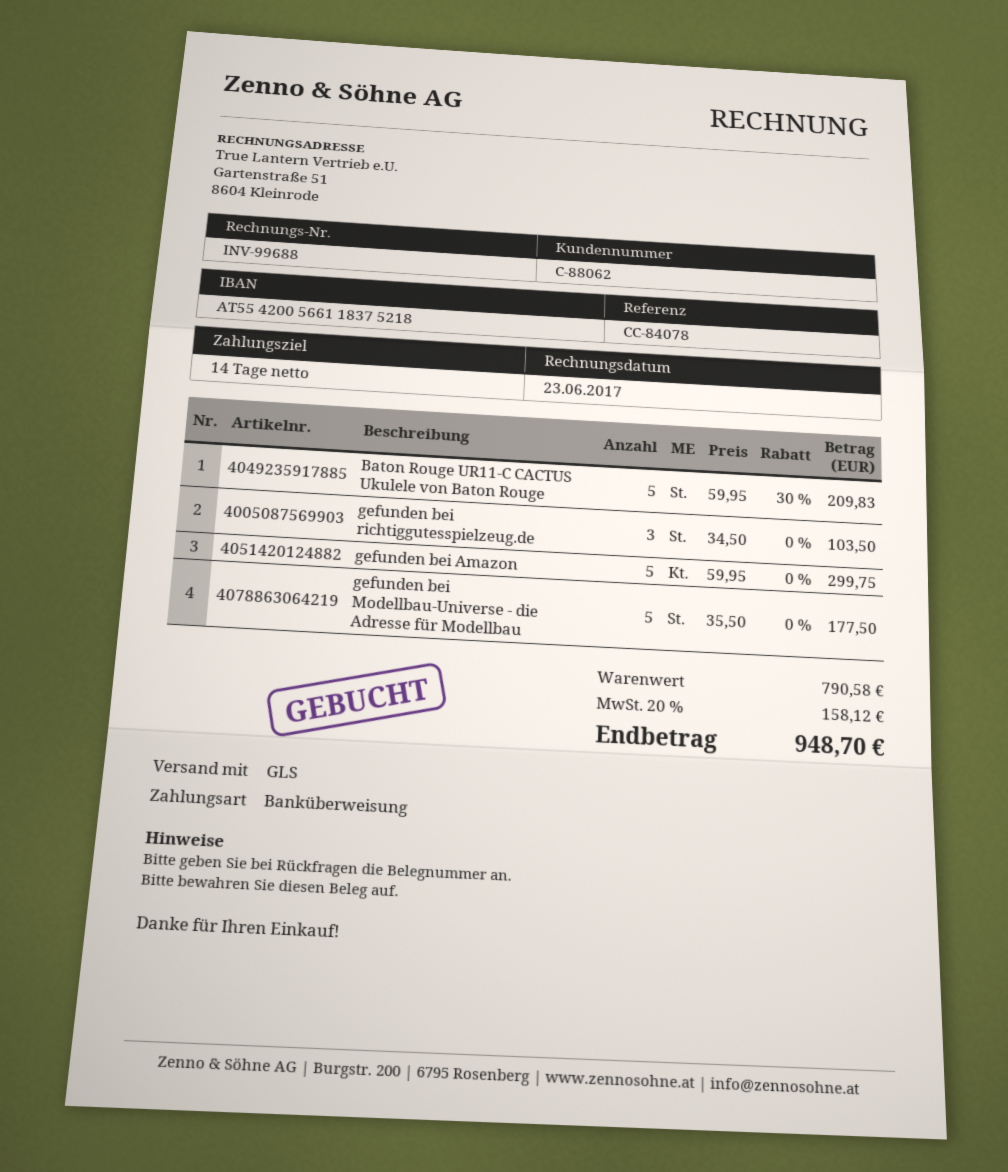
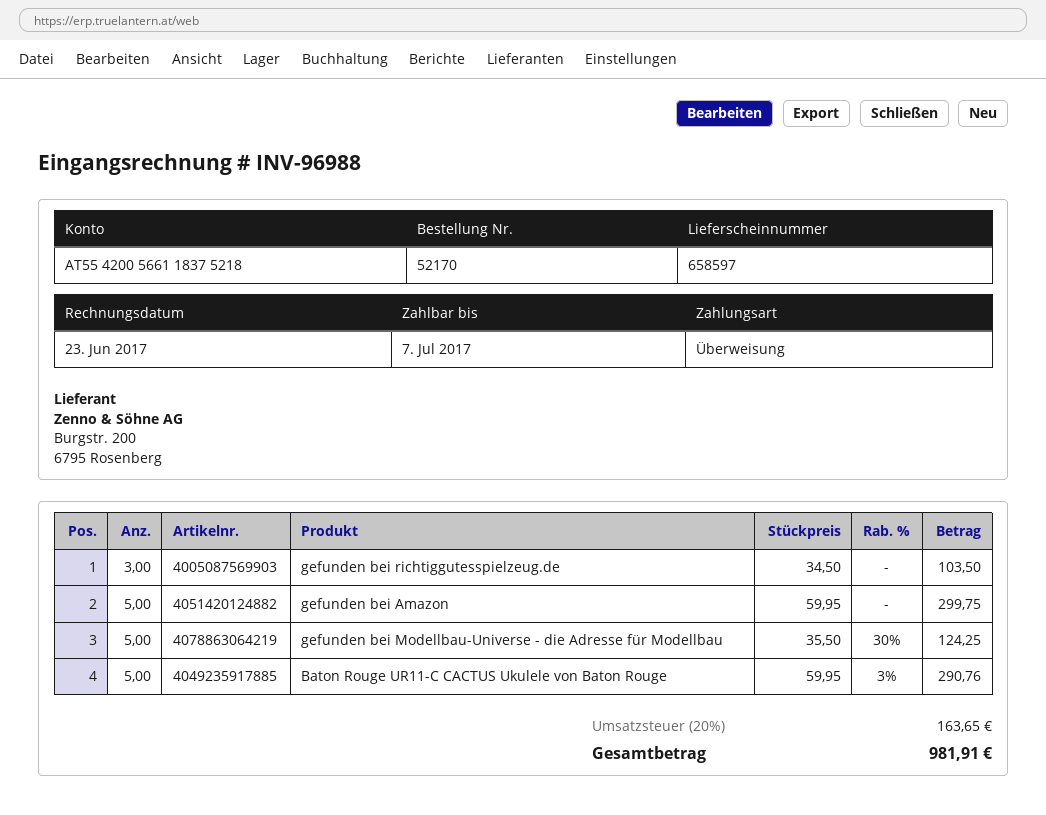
invoice number: INV-99688 -> INV-96988
Baton Rouge UR11-C CACTUS Ukulele von Baton Rouge: 5 x 59.95 - 30% = 209.83 -> 5 x 59.95 - 3% = 290.76
gefunden bei Modellbau-Universe - die Adresse für Modellbau: 5 x 35.50 = 177.50 -> 5 x 35.50 - 30% = 124.25
tax: 20% = 158.12 -> 20% = 163.65
total: 948.70 -> 981.91

